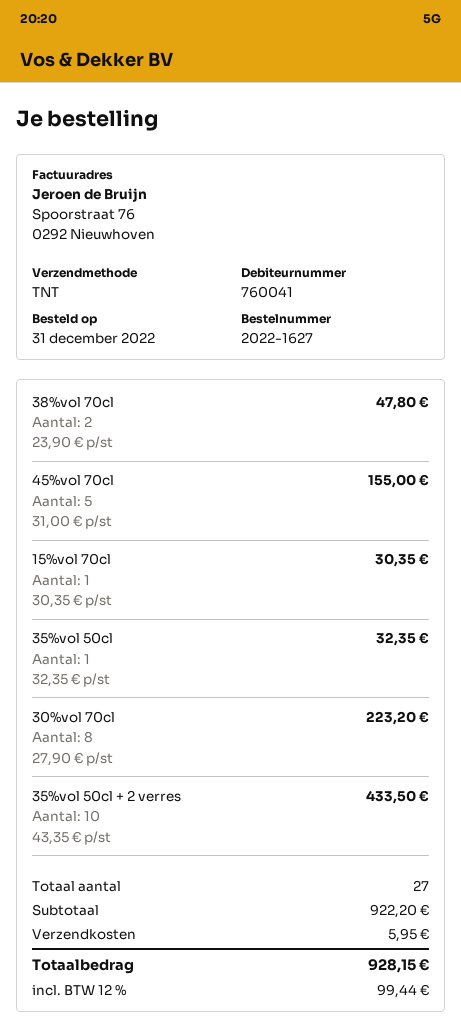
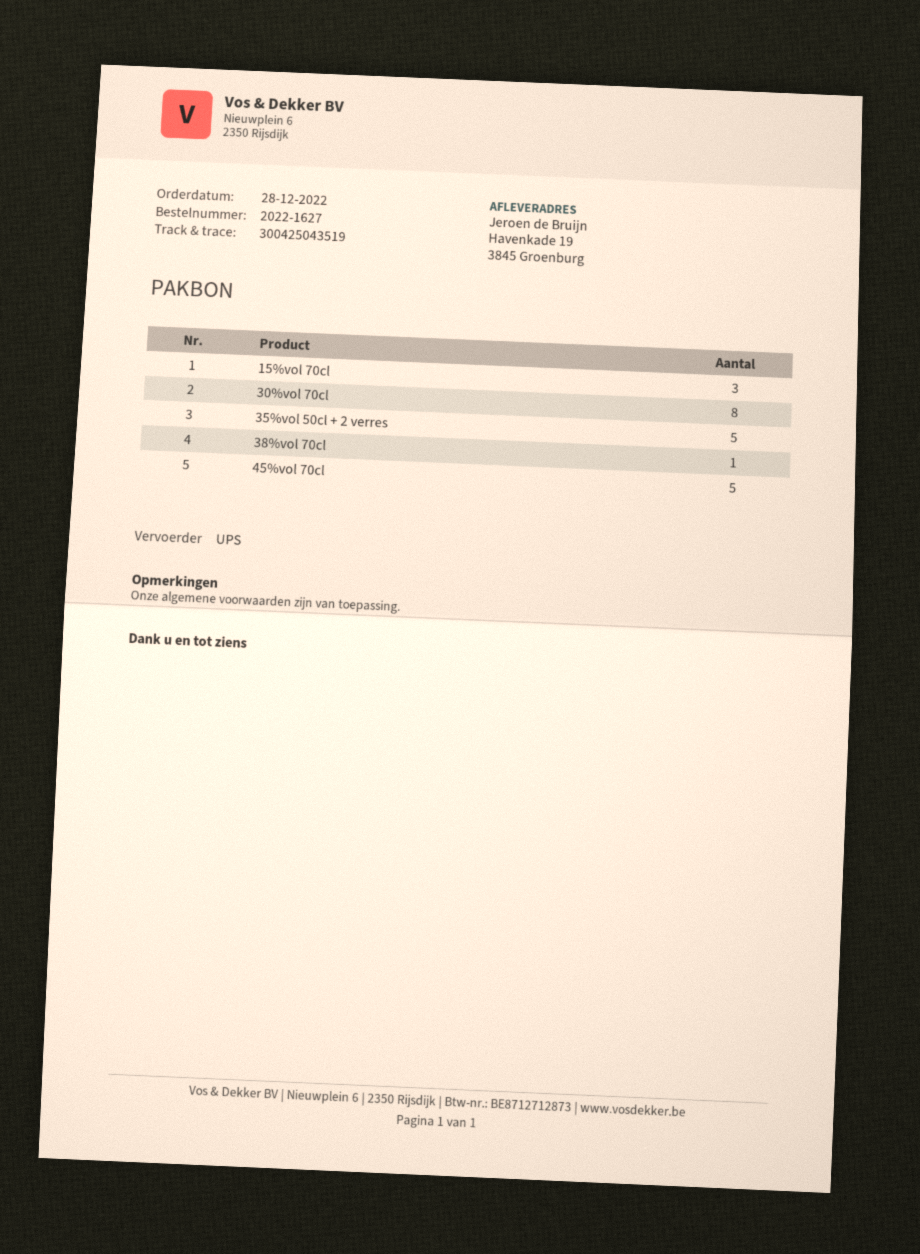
order date: 2022-12-31 -> 2022-12-28
shipping method: TNT -> UPS
38%vol 70cl: 2 -> 1
15%vol 70cl: 1 -> 3
35%vol 50cl: 1 -> none
35%vol 50cl + 2 verres: 10 -> 5

